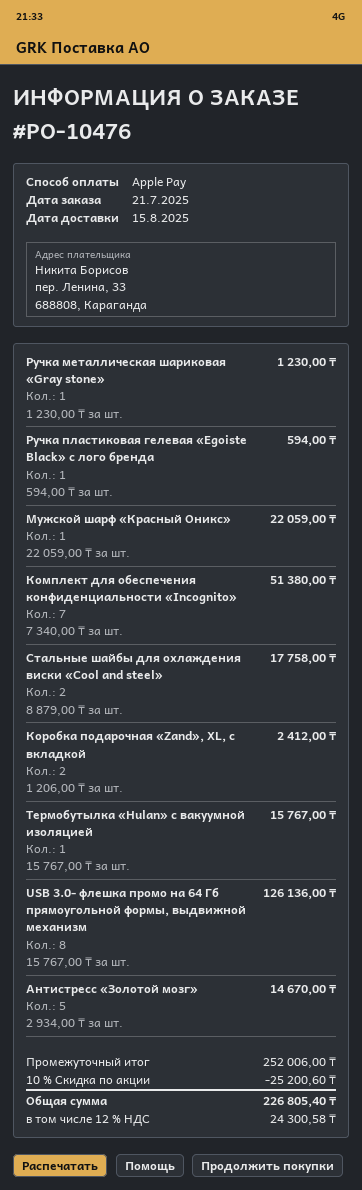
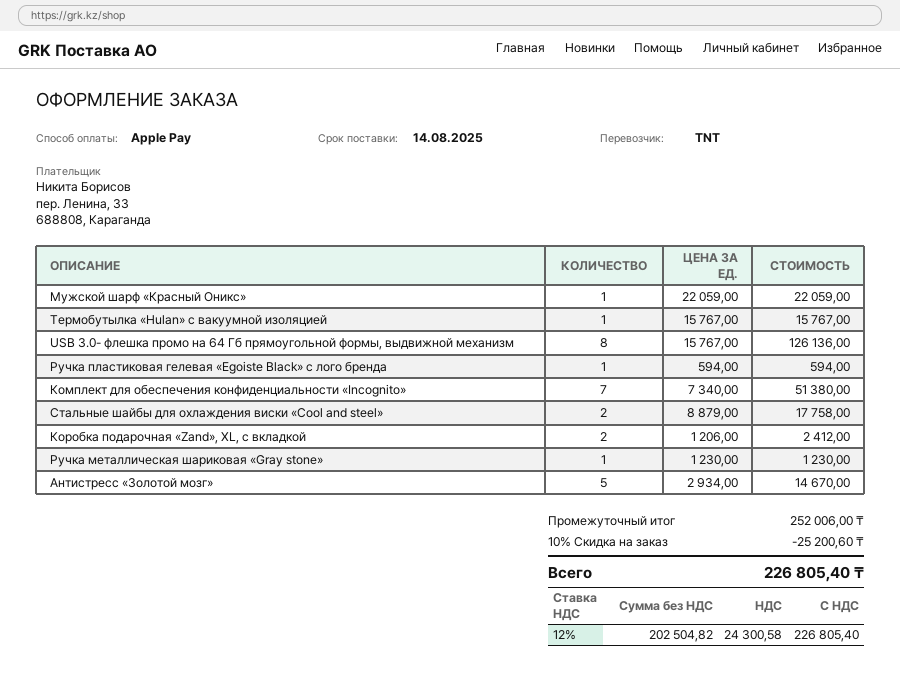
delivery date: 2025-08-15 -> 2025-08-14

